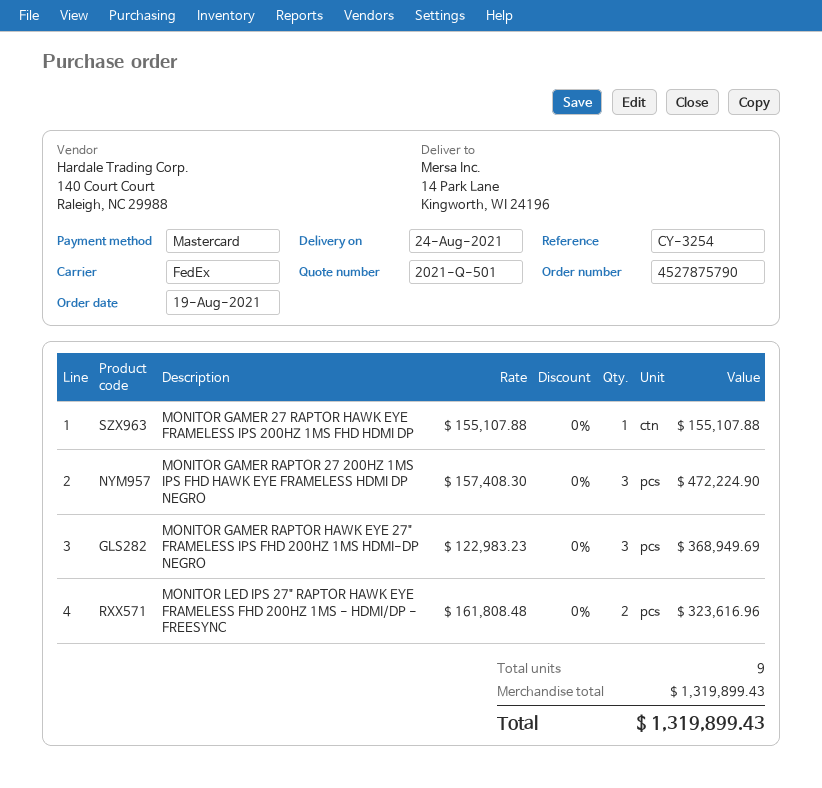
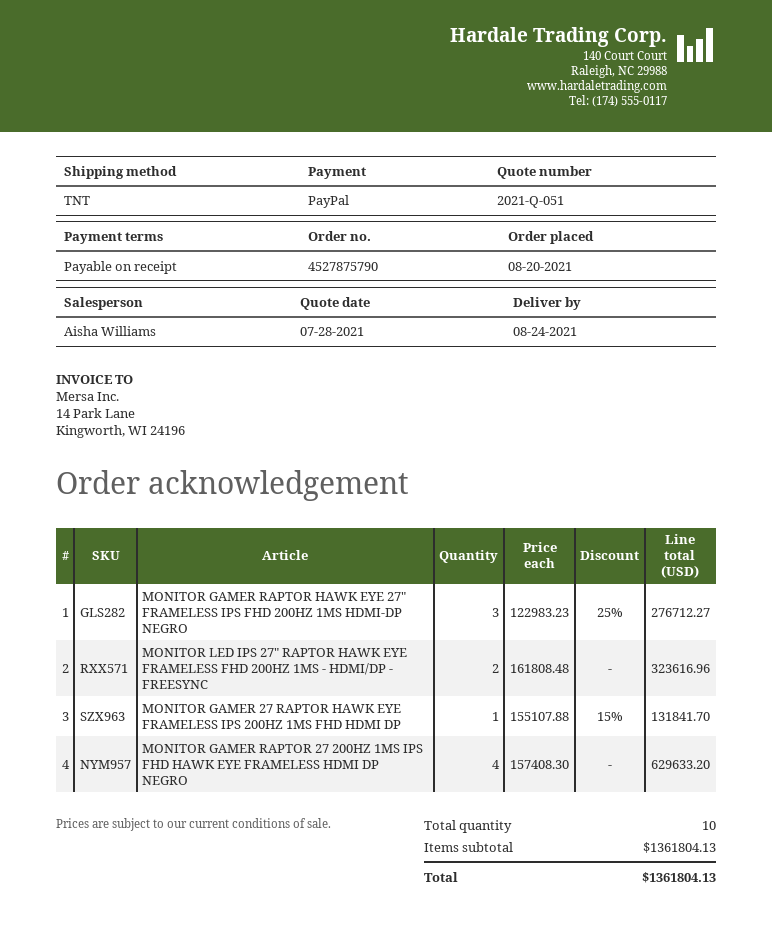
quote number: 2021-Q-501 -> 2021-Q-051
order date: 2021-08-19 -> 2021-08-20
payment method: Mastercard -> PayPal
shipping method: FedEx -> TNT
MONITOR GAMER 27 RAPTOR HAWK EYE FRAMELESS IPS 200HZ 1MS FHD HDMI DP: 1 x 155107.88 = 155107.88 -> 1 x 155107.88 - 15% = 131841.70
MONITOR GAMER RAPTOR 27 200HZ 1MS IPS FHD HAWK EYE FRAMELESS HDMI DP NEGRO: 3 x 157408.30 = 472224.90 -> 4 x 157408.30 = 629633.20
MONITOR GAMER RAPTOR HAWK EYE 27" FRAMELESS IPS FHD 200HZ 1MS HDMI-DP NEGRO: 3 x 122983.23 = 368949.69 -> 3 x 122983.23 - 25% = 276712.27
total quantity: 9 -> 10
subtotal: 1319899.43 -> 1361804.13
total: 1319899.43 -> 1361804.13

